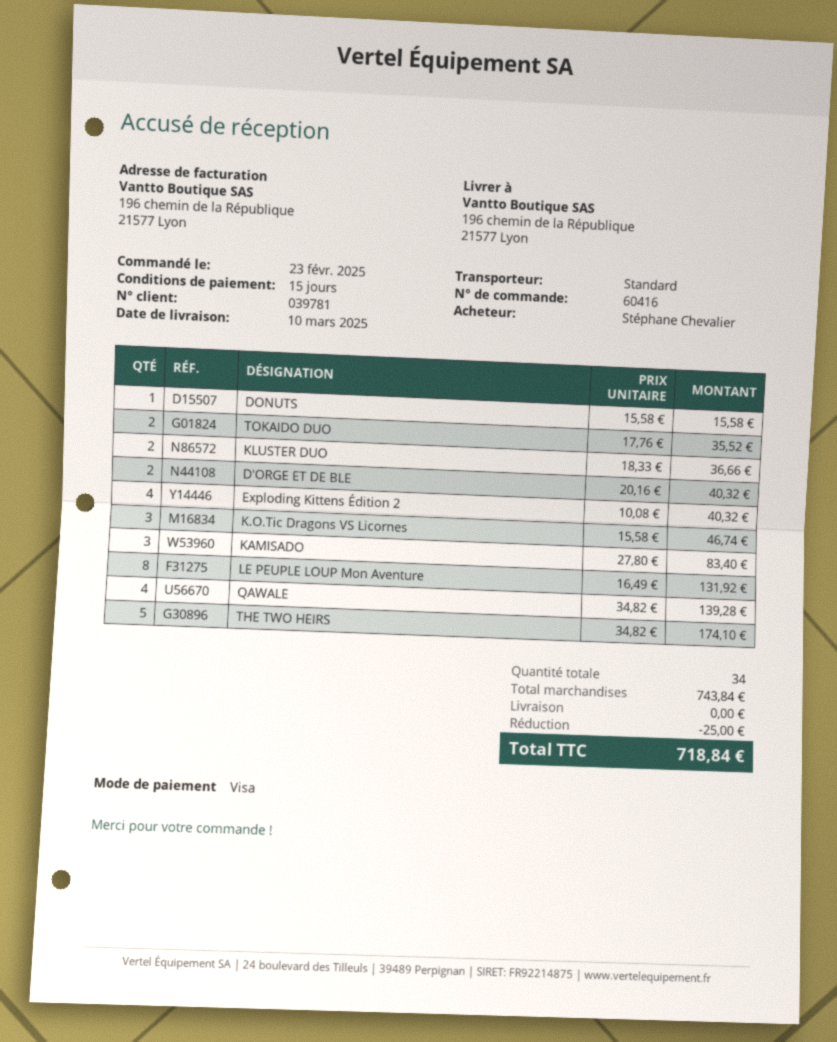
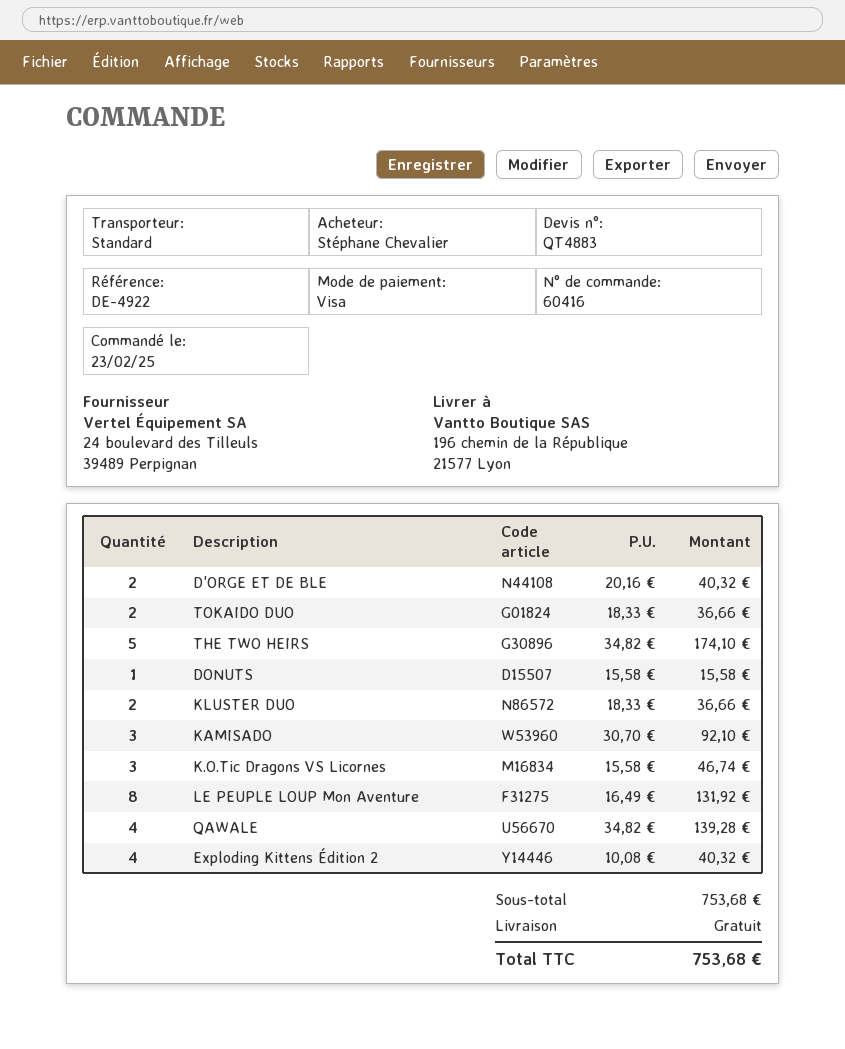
TOKAIDO DUO: 2 x 17.76 = 35.52 -> 2 x 18.33 = 36.66
KAMISADO: 3 x 27.80 = 83.40 -> 3 x 30.70 = 92.10
subtotal: 743.84 -> 753.68
discount: 25.00 -> none
total: 718.84 -> 753.68

